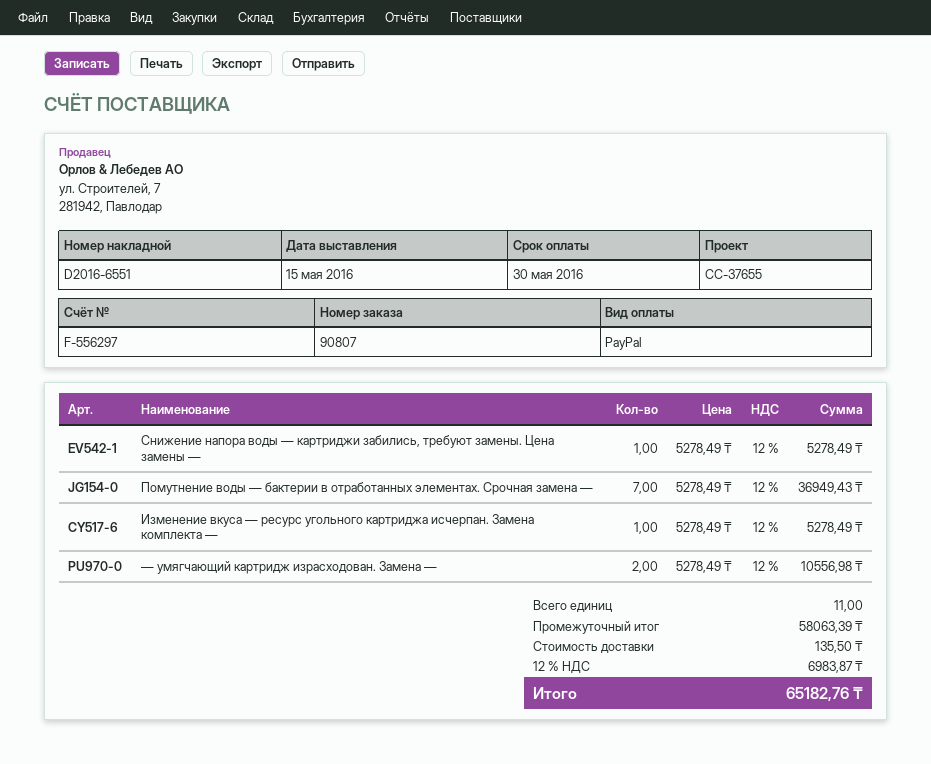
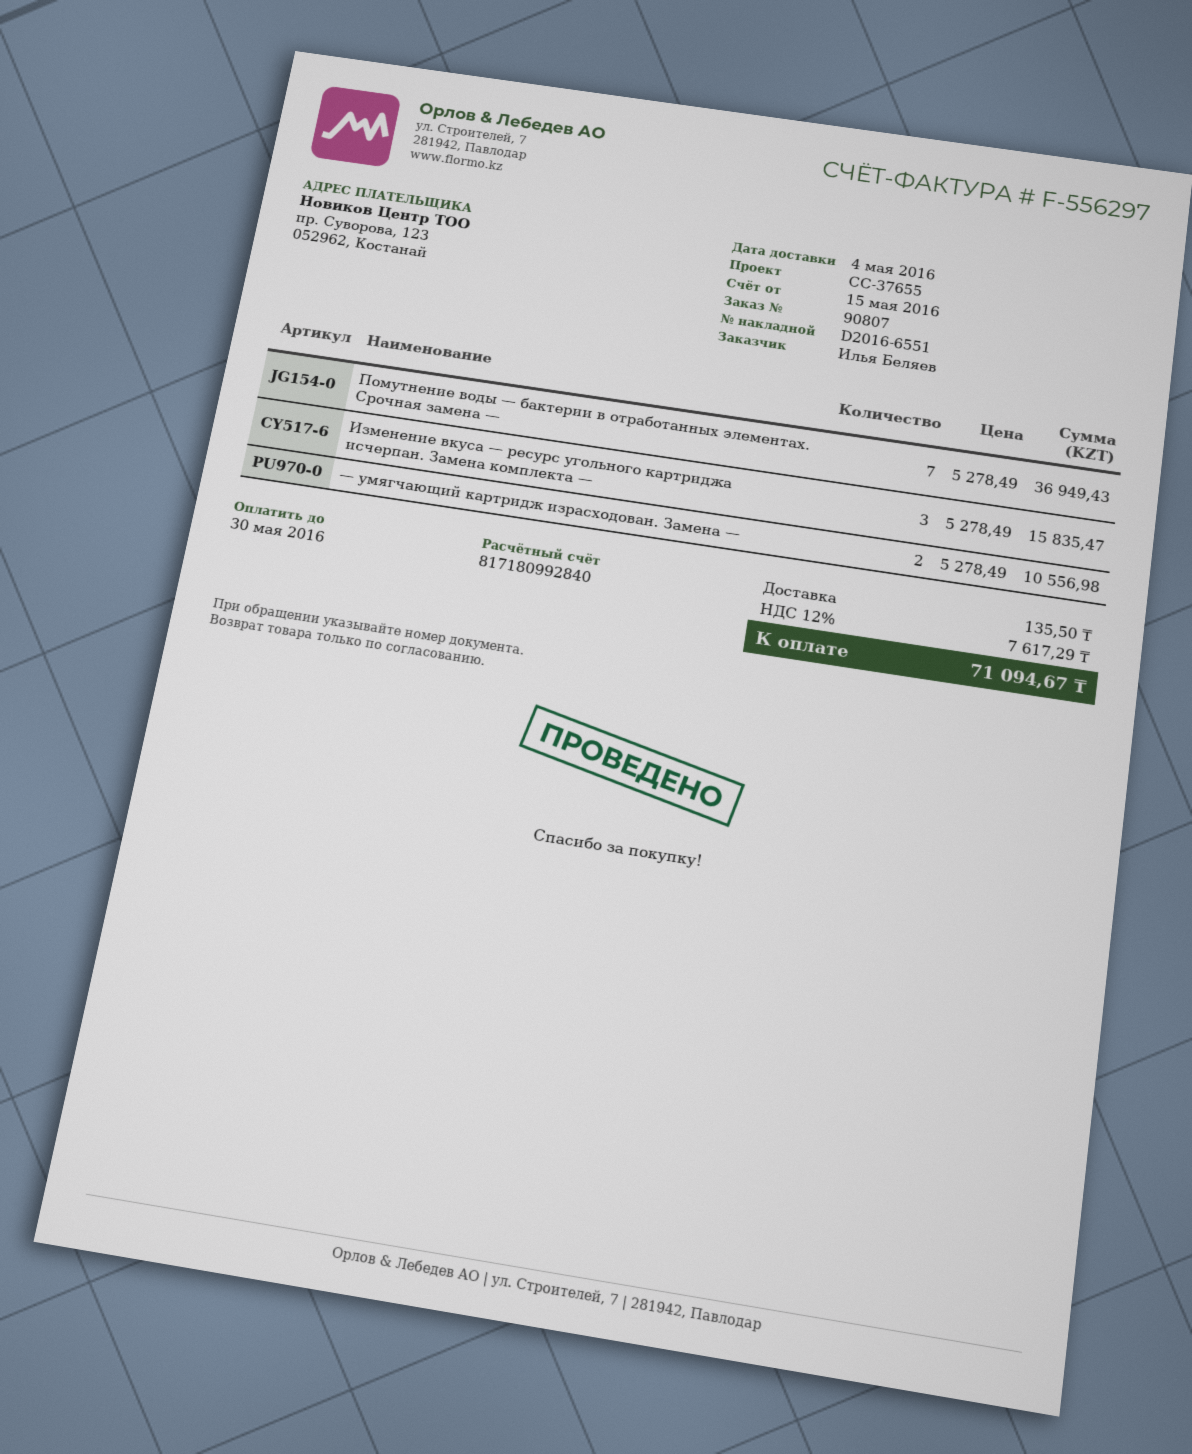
Снижение напора воды — картриджи забились, требуют замены. Цена замены —: 1 x 5278.49 = 5278.49 -> none
Изменение вкуса — ресурс угольного картриджа исчерпан. Замена комплекта —: 1 x 5278.49 = 5278.49 -> 3 x 5278.49 = 15835.47
tax: 12% = 6983.87 -> 12% = 7617.29
total: 65182.76 -> 71094.67

